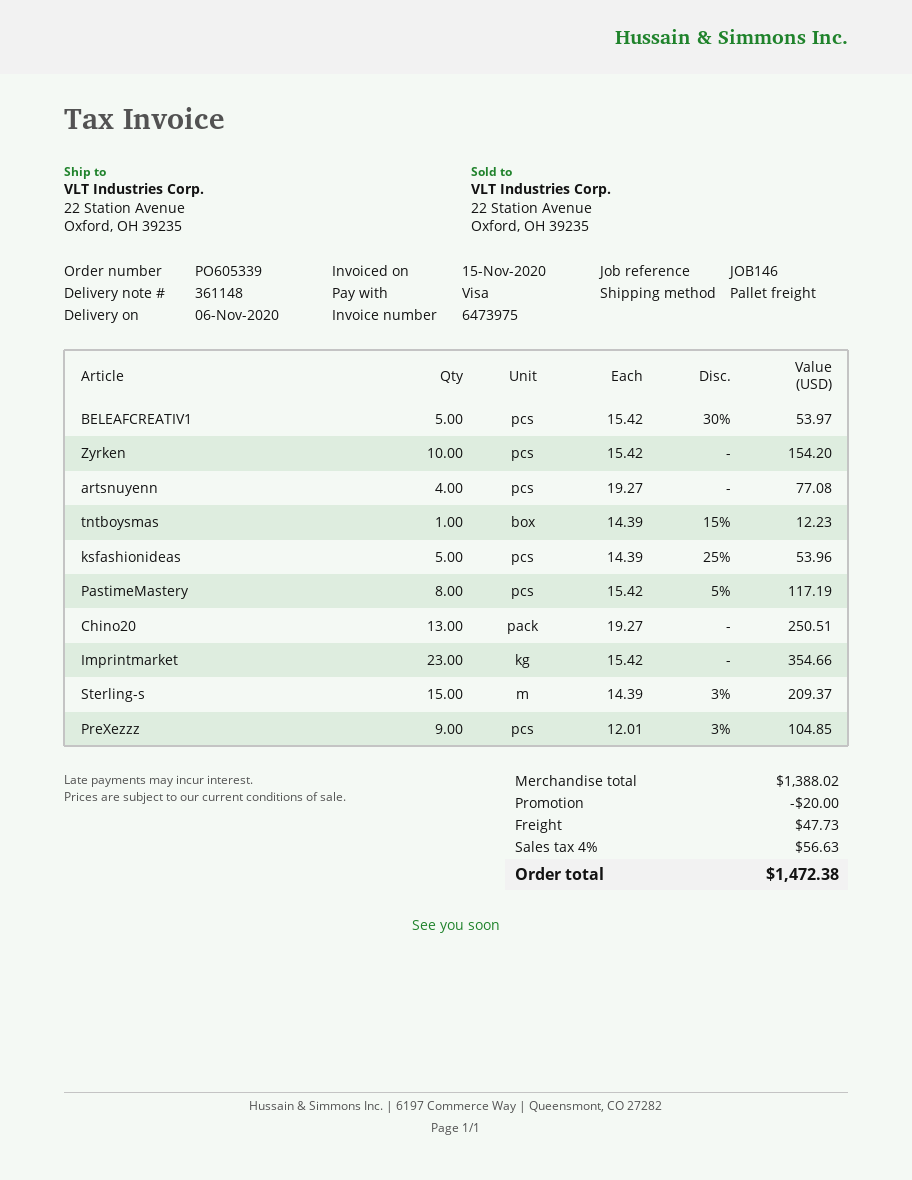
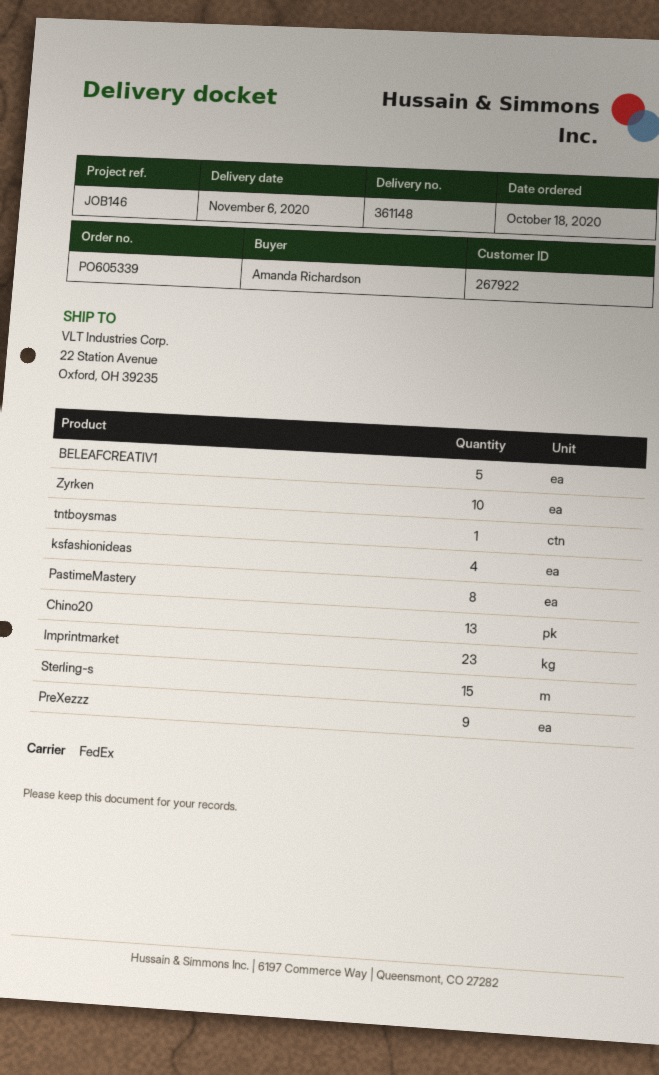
shipping method: pallet freight -> FedEx
artsnuyenn: 4 -> none
ksfashionideas: 5 -> 4

